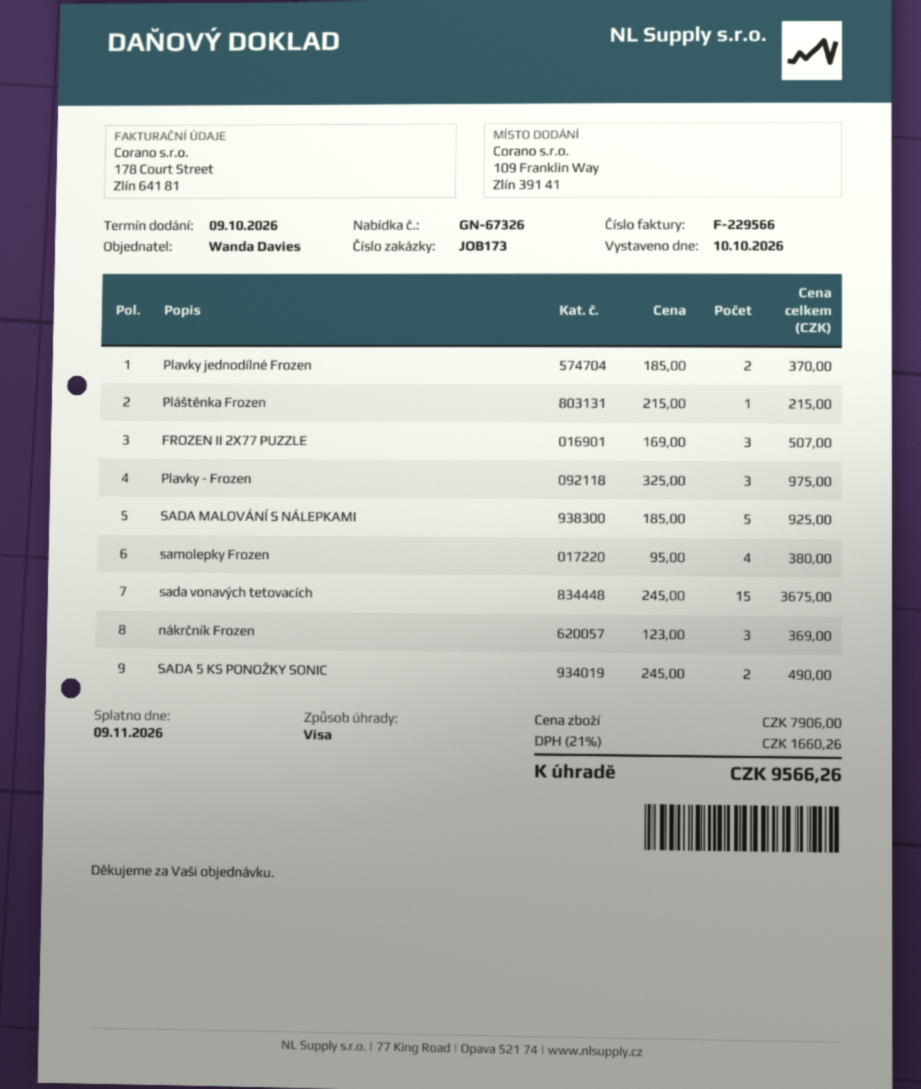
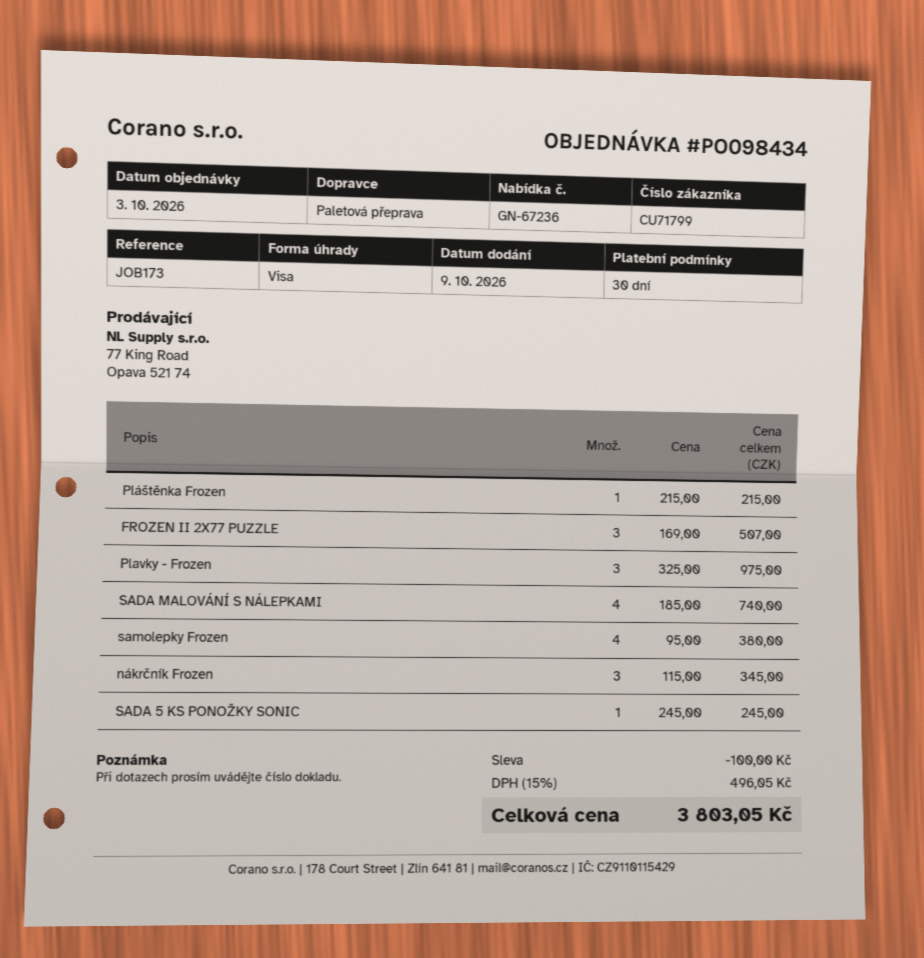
quote number: GN-67326 -> GN-67236
Plavky jednodílné Frozen: 2 x 185.00 = 370.00 -> none
SADA MALOVÁNÍ S NÁLEPKAMI: 5 x 185.00 = 925.00 -> 4 x 185.00 = 740.00
sada vonavých tetovacích: 15 x 245.00 = 3675.00 -> none
nákrčník Frozen: 3 x 123.00 = 369.00 -> 3 x 115.00 = 345.00
SADA 5 KS PONOŽKY SONIC: 2 x 245.00 = 490.00 -> 1 x 245.00 = 245.00
discount: none -> 100.00
tax: 21% = 1660.26 -> 15% = 496.05
total: 9566.26 -> 3803.05

